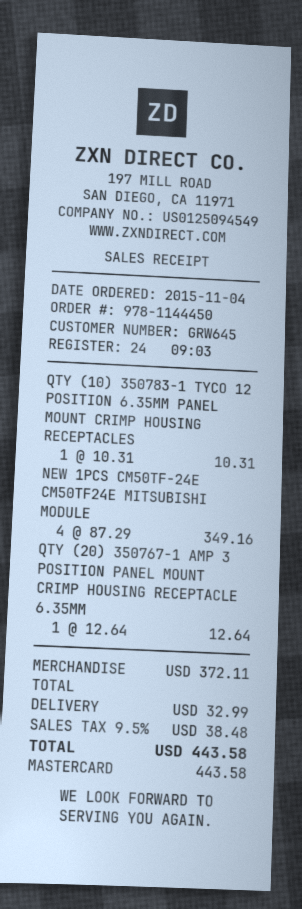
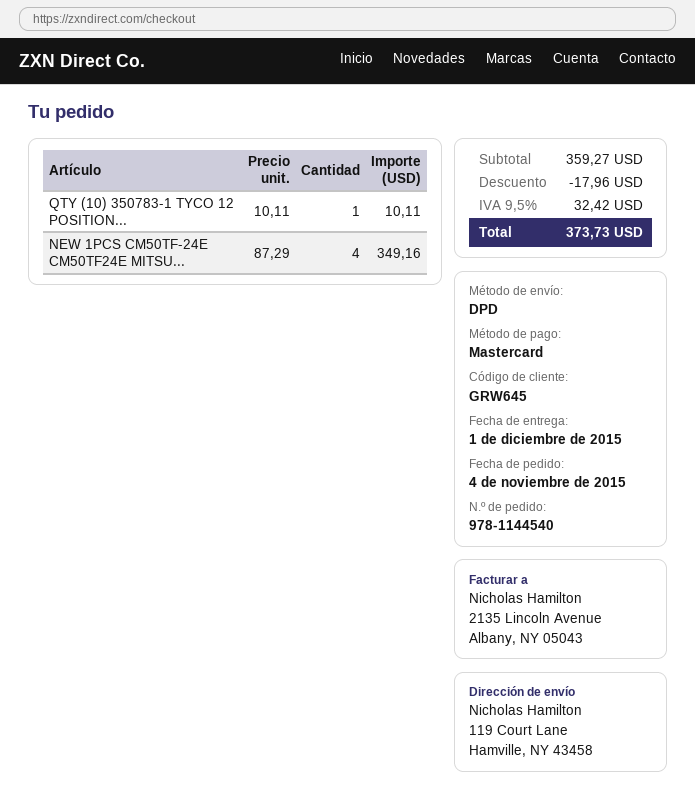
order number: 978-1144450 -> 978-1144540
QTY (10) 350783-1 TYCO 12 POSITION 6.35MM PANEL MOUNT CRIMP HOUSING RECEPTACLES: 1 x 10.31 = 10.31 -> 1 x 10.11 = 10.11
QTY (20) 350767-1 AMP 3 POSITION PANEL MOUNT CRIMP HOUSING RECEPTACLE 6.35MM: 1 x 12.64 = 12.64 -> none
subtotal: 372.11 -> 359.27
discount: none -> 17.96
shipping: 32.99 -> none
tax: 9.5% = 38.48 -> 9.5% = 32.42
total: 443.58 -> 373.73

